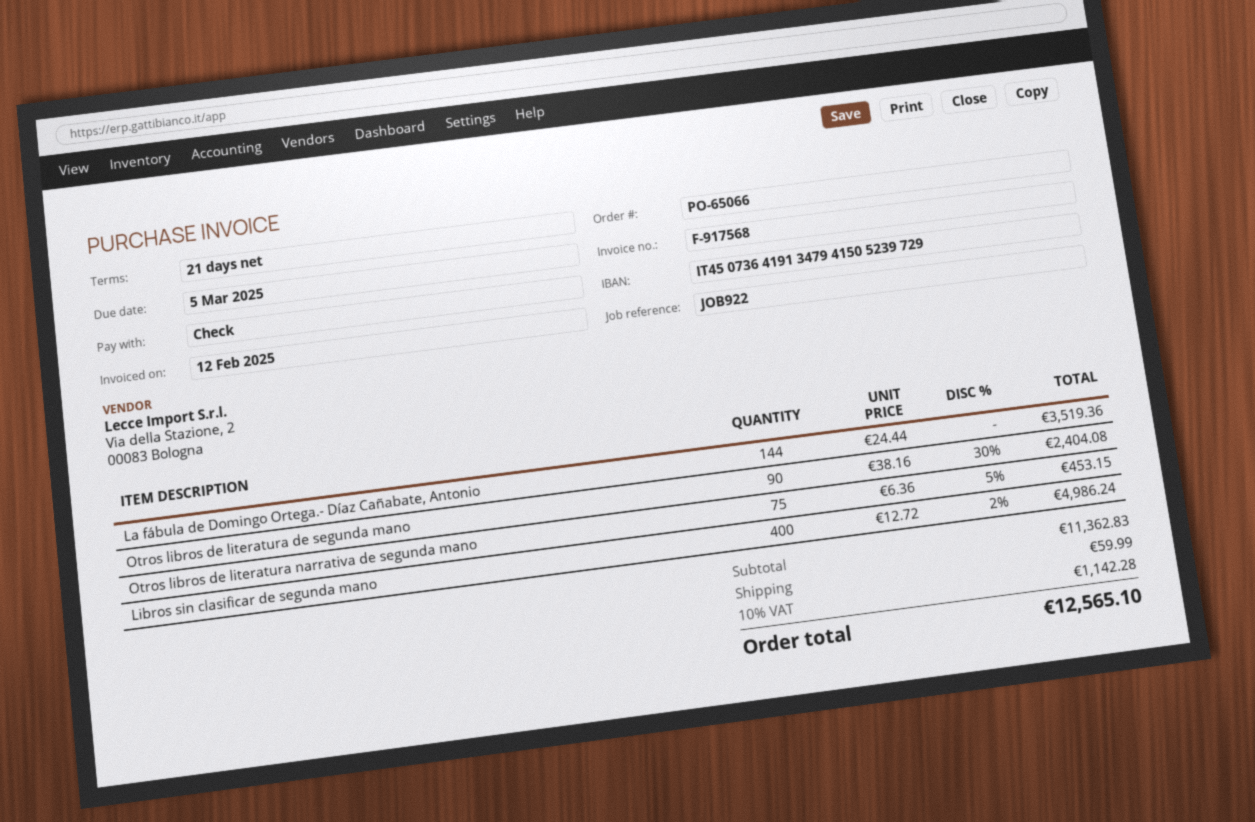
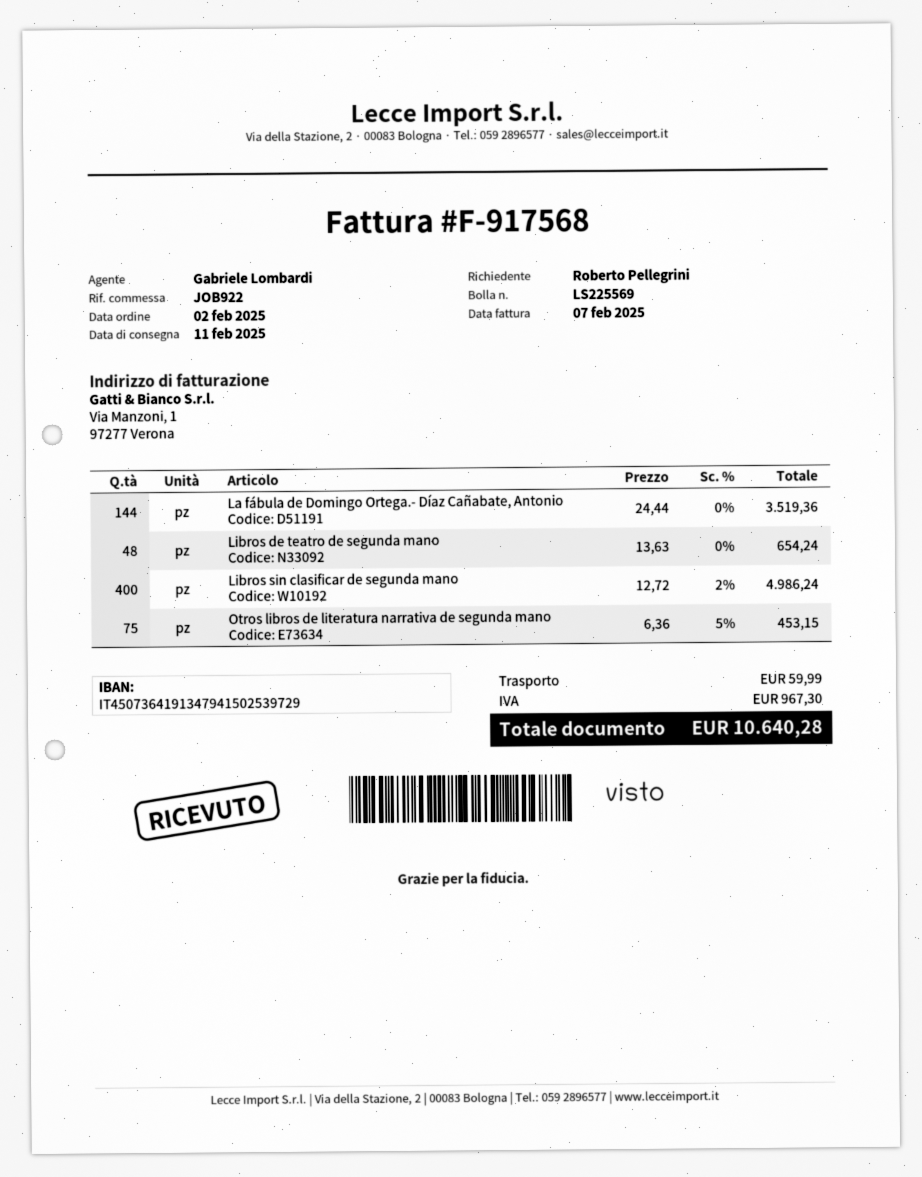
invoice date: 2025-02-12 -> 2025-02-07
bank account: IT4507364191347941505239729 -> IT4507364191347941502539729
Otros libros de literatura de segunda mano: 90 x 38.16 - 30% = 2404.08 -> none
Libros de teatro de segunda mano: none -> 48 x 13.63 = 654.24
tax: 1142.28 -> 967.30
total: 12565.10 -> 10640.28

